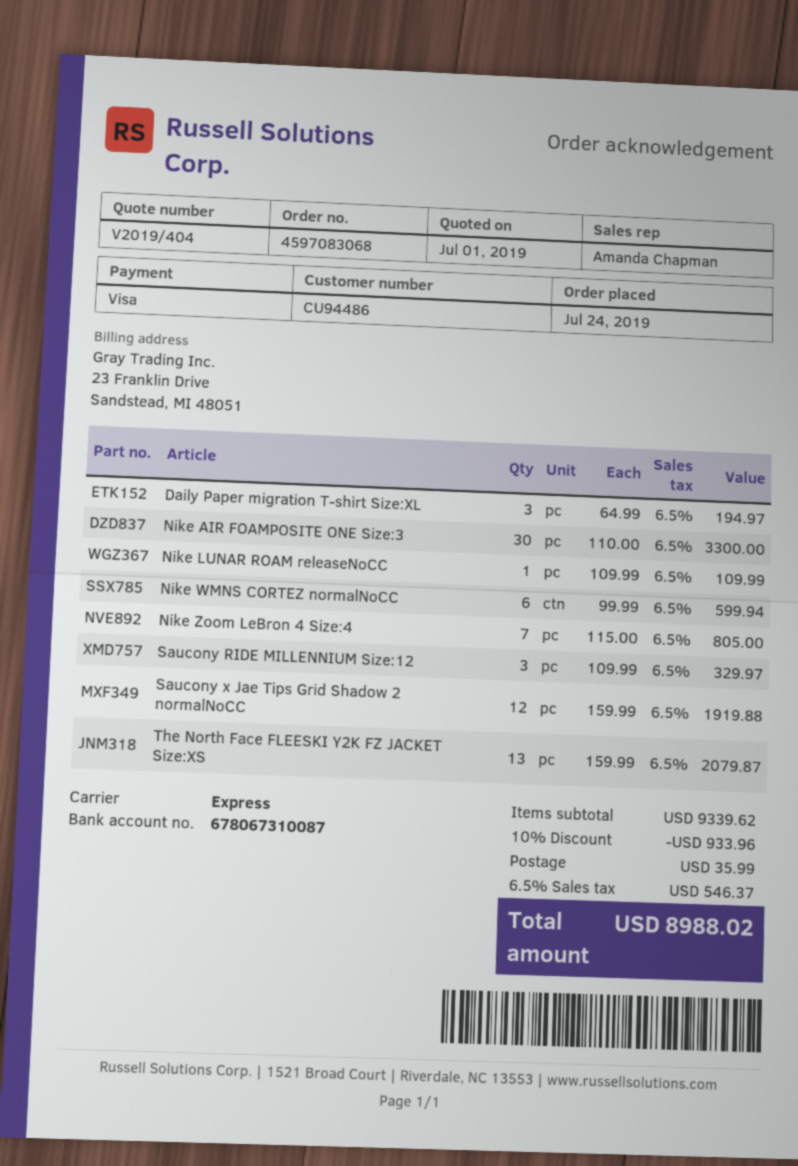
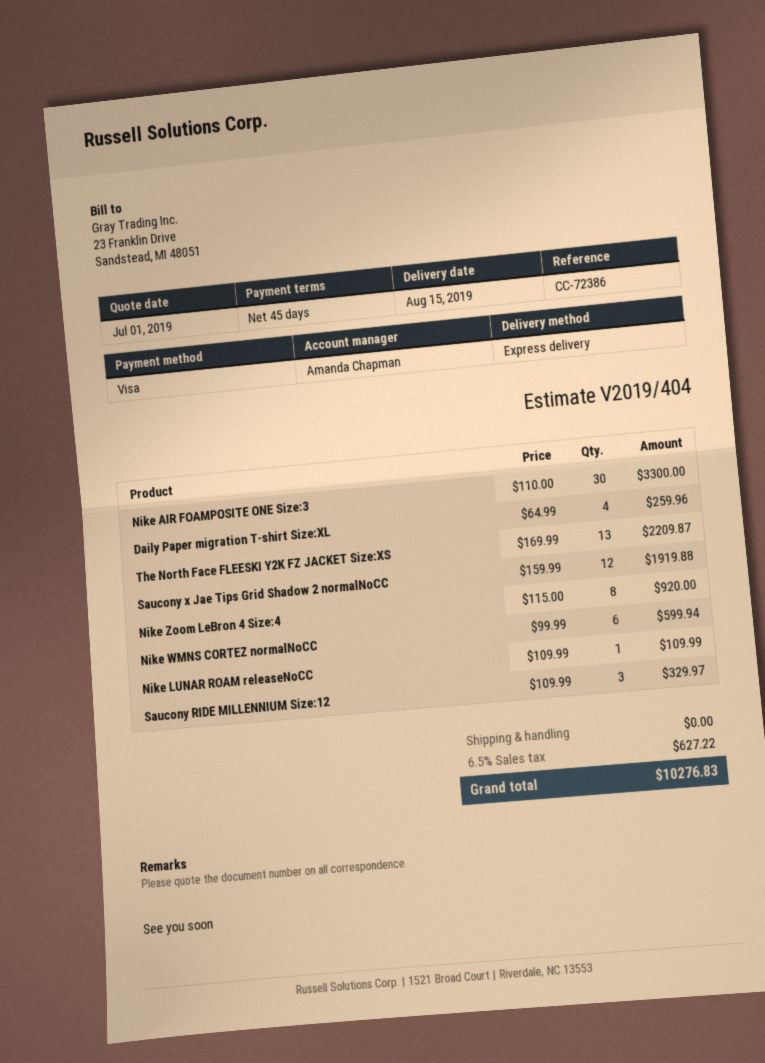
Daily Paper migration T-shirt Size:XL: 3 x 64.99 = 194.97 -> 4 x 64.99 = 259.96
Nike Zoom LeBron 4 Size:4: 7 x 115.00 = 805.00 -> 8 x 115.00 = 920.00
The North Face FLEESKI Y2K FZ JACKET Size:XS: 13 x 159.99 = 2079.87 -> 13 x 169.99 = 2209.87
discount: 10% = 933.96 -> none
shipping: 35.99 -> 0.00
tax: 6.5% = 546.37 -> 6.5% = 627.22
total: 8988.02 -> 10276.83

